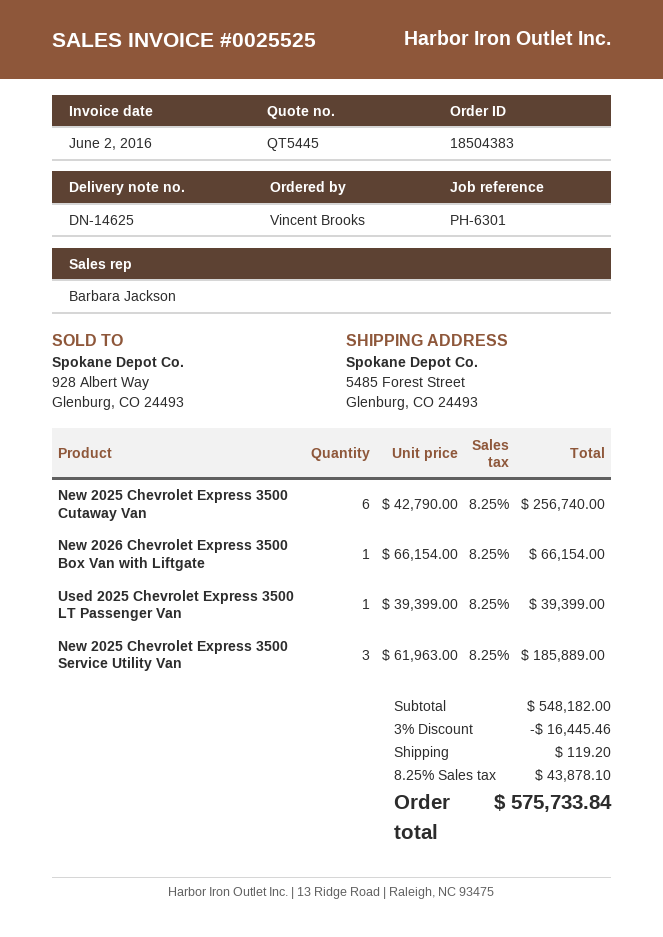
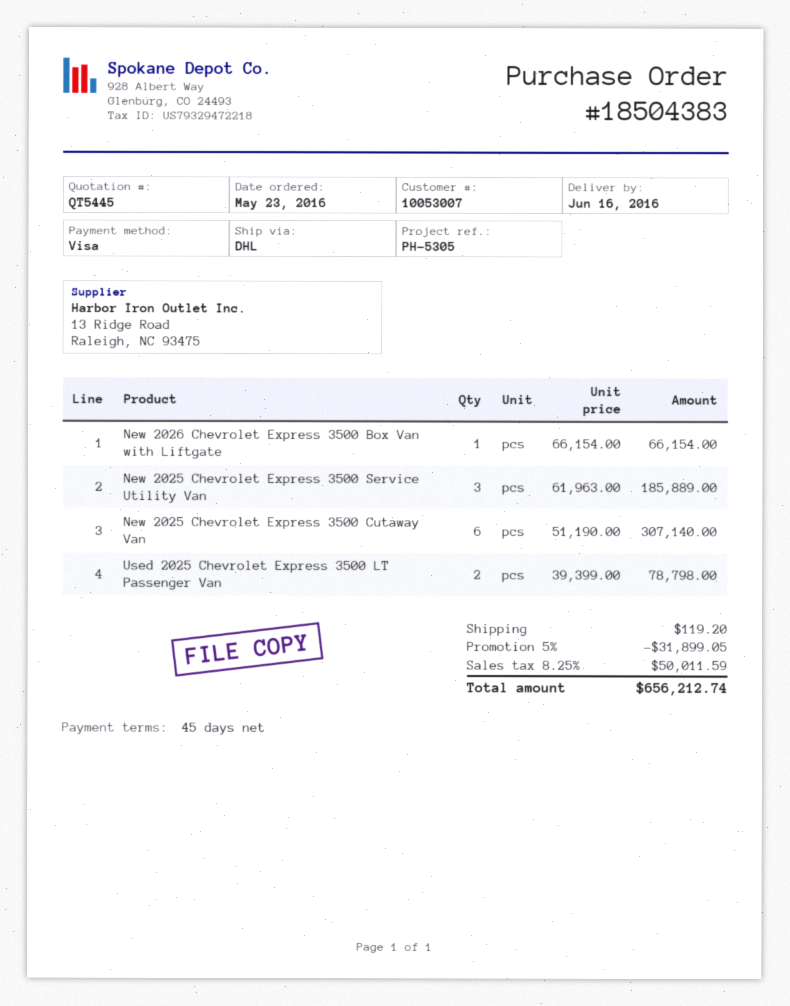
reference: PH-6301 -> PH-5305
New 2025 Chevrolet Express 3500 Cutaway Van: 6 x 42790.00 = 256740.00 -> 6 x 51190.00 = 307140.00
Used 2025 Chevrolet Express 3500 LT Passenger Van: 1 x 39399.00 = 39399.00 -> 2 x 39399.00 = 78798.00
discount: 3% = 16445.46 -> 5% = 31899.05
tax: 8.25% = 43878.10 -> 8.25% = 50011.59
total: 575733.84 -> 656212.74

